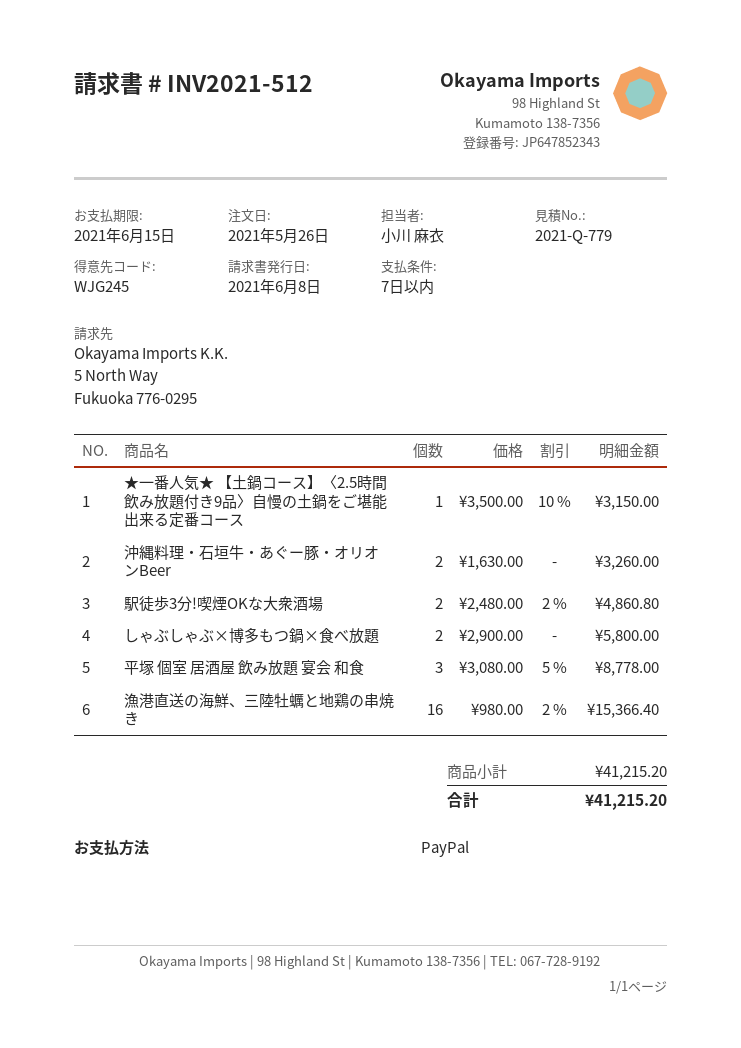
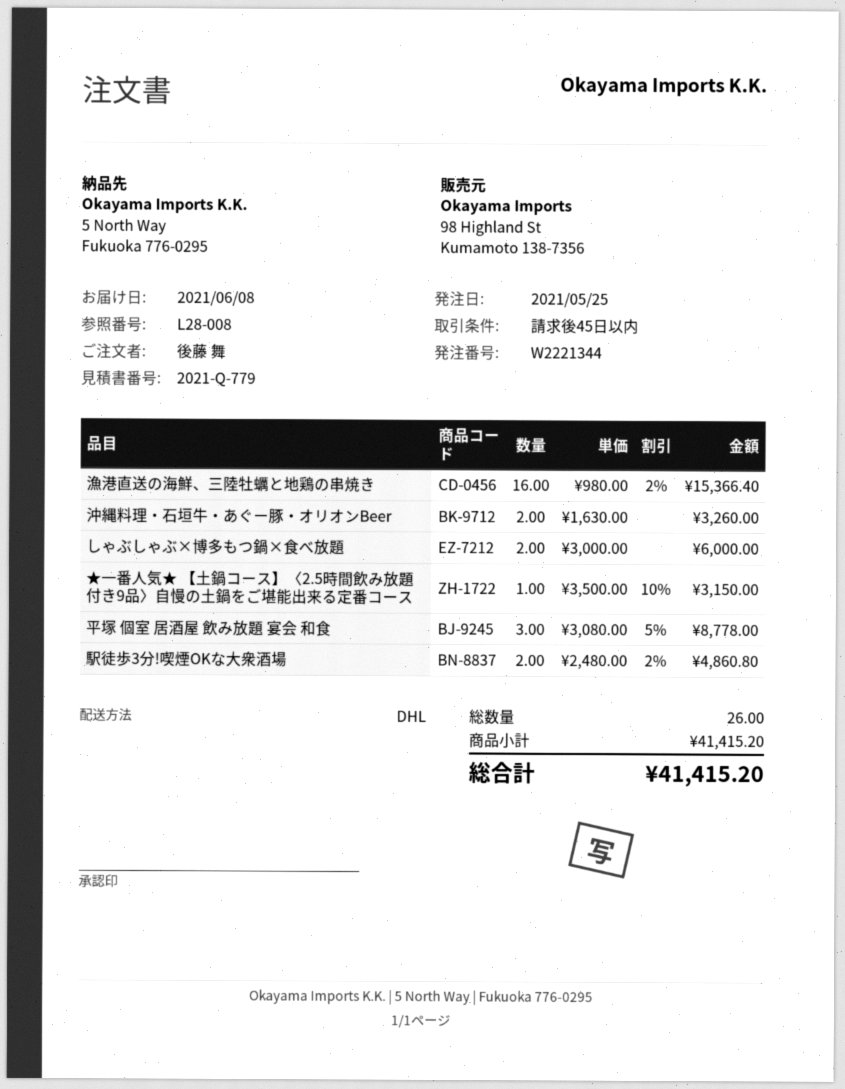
order date: 2021-05-26 -> 2021-05-25
payment terms: 7 days -> 45 days
しゃぶしゃぶ×博多もつ鍋×食べ放題: 2 x 2900.00 = 5800.00 -> 2 x 3000.00 = 6000.00
subtotal: 41215.20 -> 41415.20
total: 41215.20 -> 41415.20

